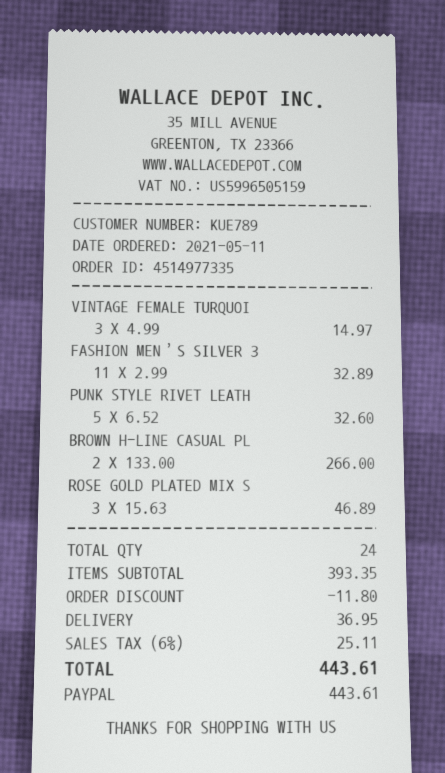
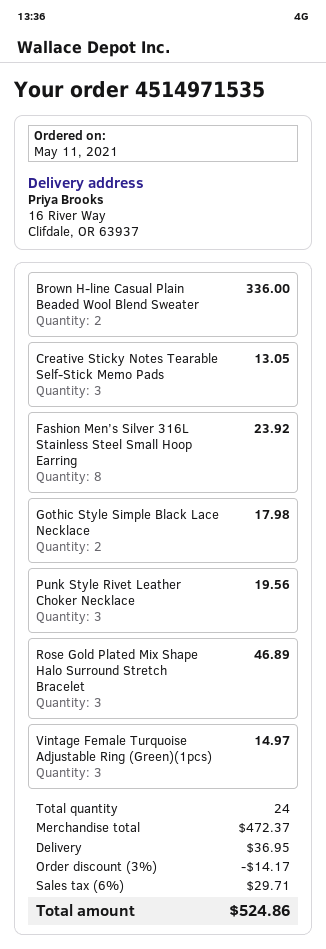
order number: 4514977335 -> 4514971535
FASHION MEN’S SILVER 3: 11 for 32.89 -> 8 for 23.92
PUNK STYLE RIVET LEATH: 5 for 32.60 -> 3 for 19.56
BROWN H-LINE CASUAL PL: 2 for 266.00 -> 2 for 336.00
Creative Sticky Notes Tearable Self-Stick Memo Pads: none -> 3 for 13.05
Gothic Style Simple Black Lace Necklace: none -> 2 for 17.98
subtotal: 393.35 -> 472.37
discount: 11.80 -> 14.17
tax: 6% = 25.11 -> 6% = 29.71
total: 443.61 -> 524.86

